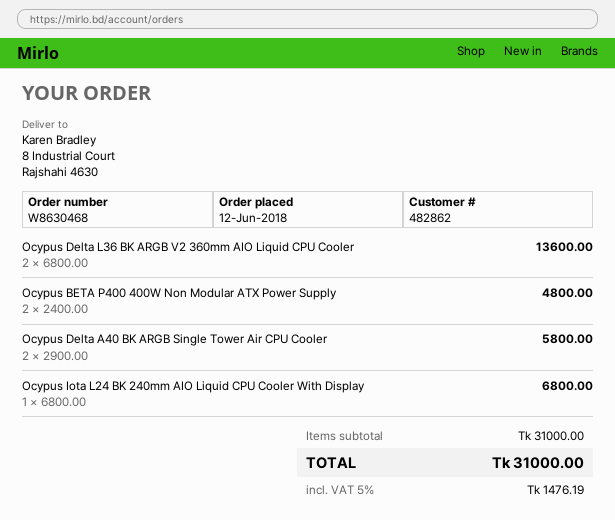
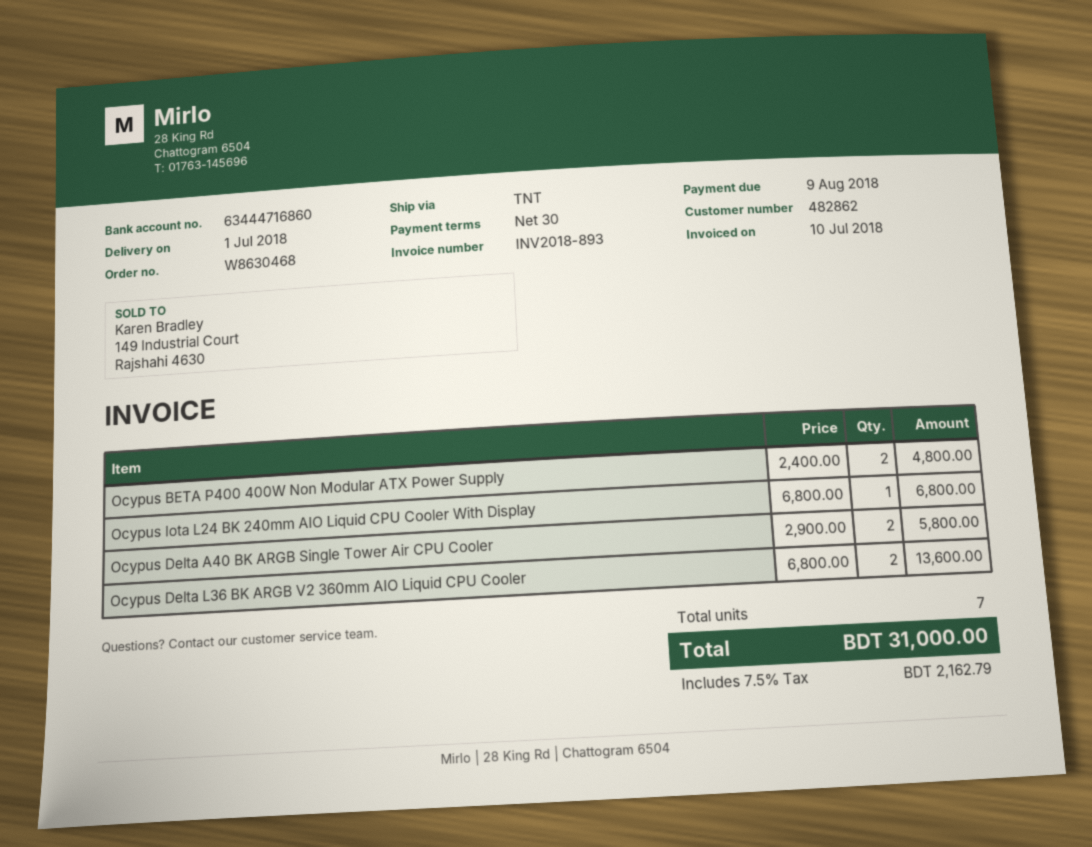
tax: 5% = 1476.19 -> 7.5% = 2162.79

